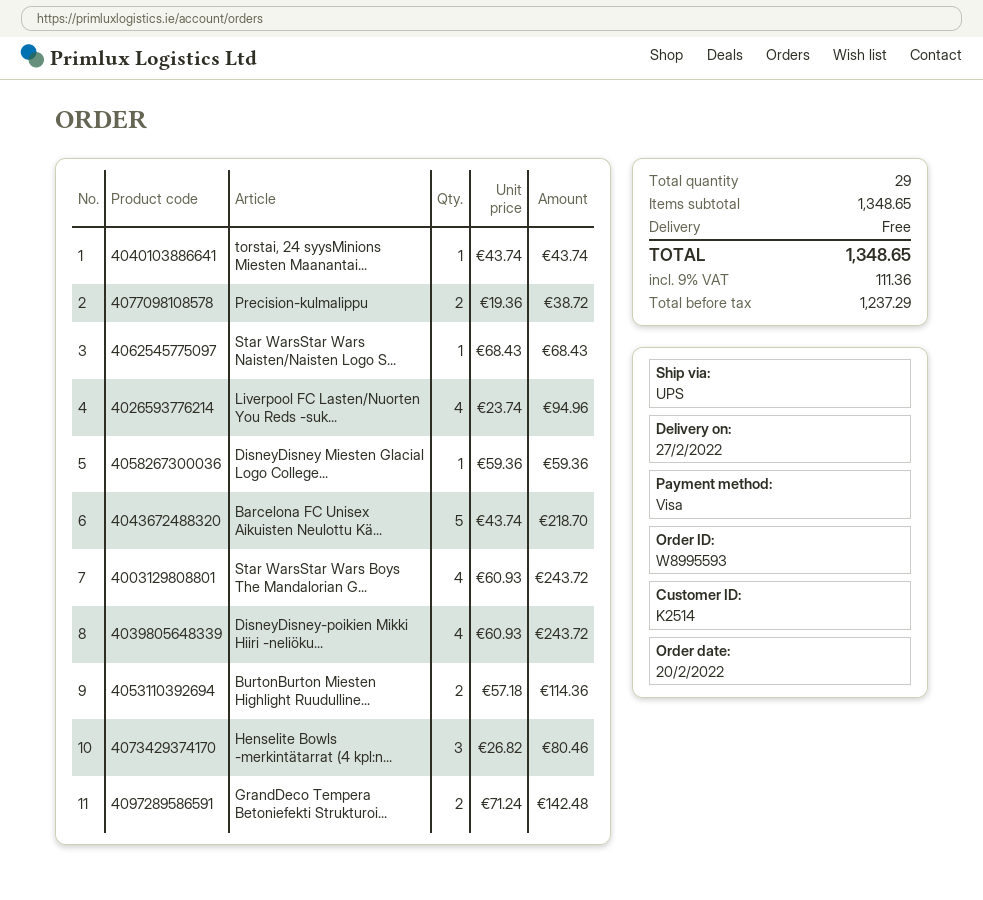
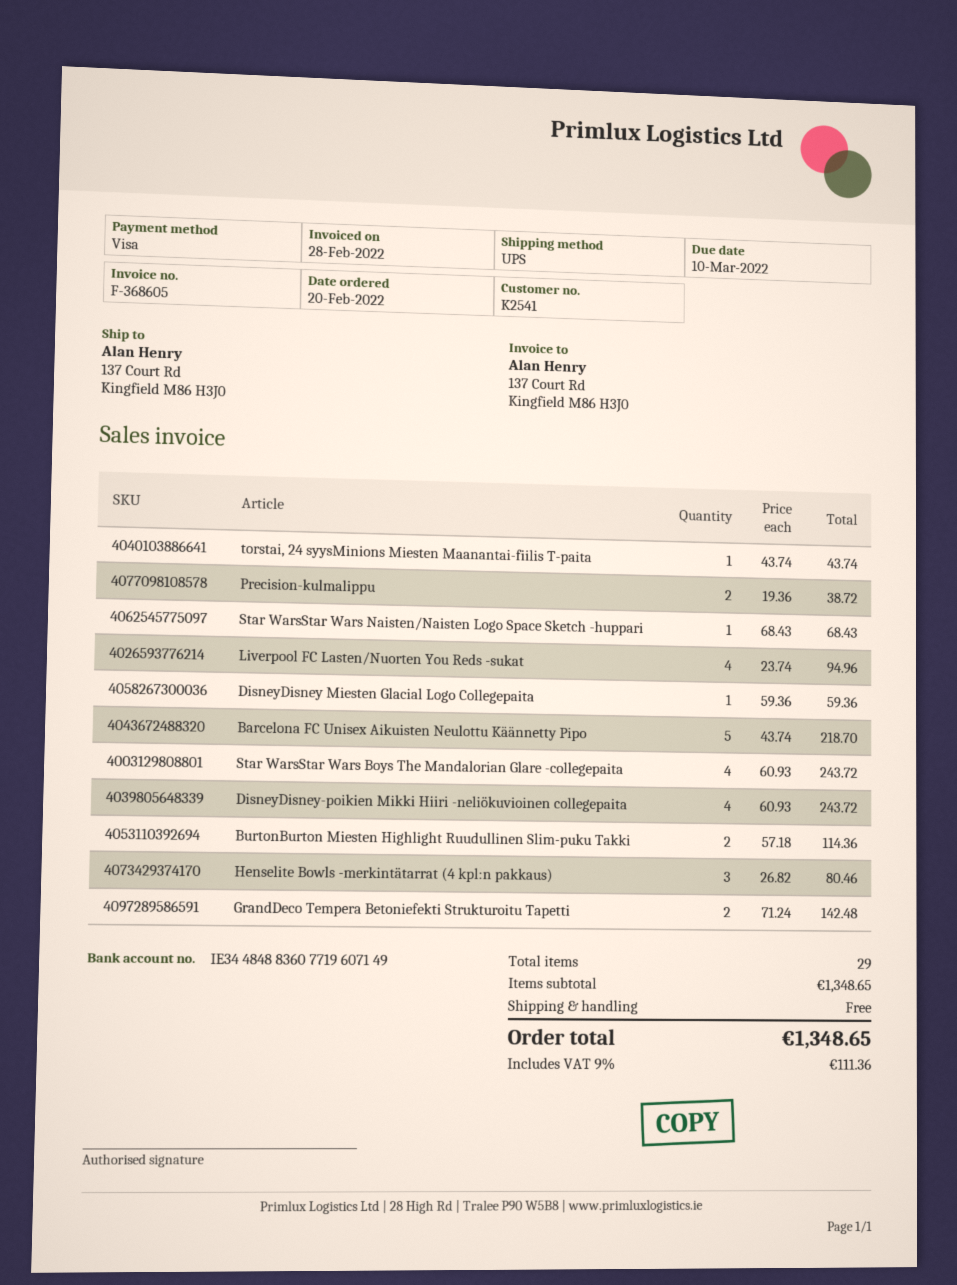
customer number: K2514 -> K2541

